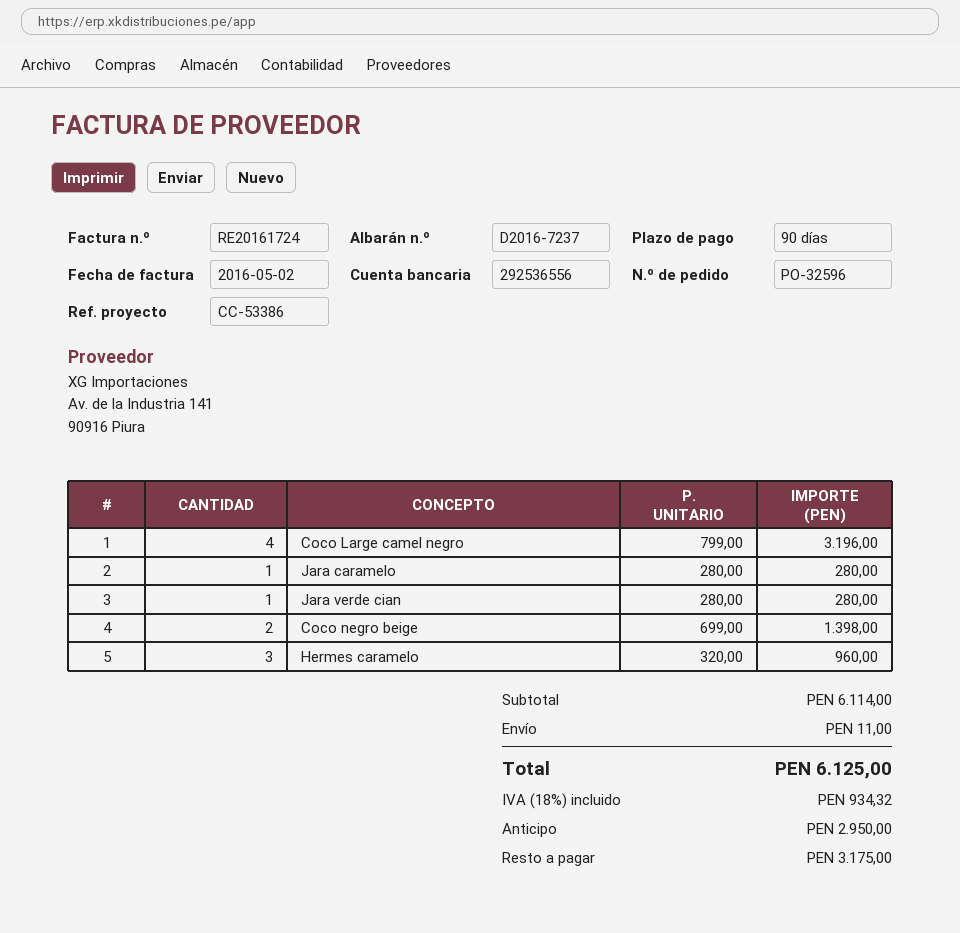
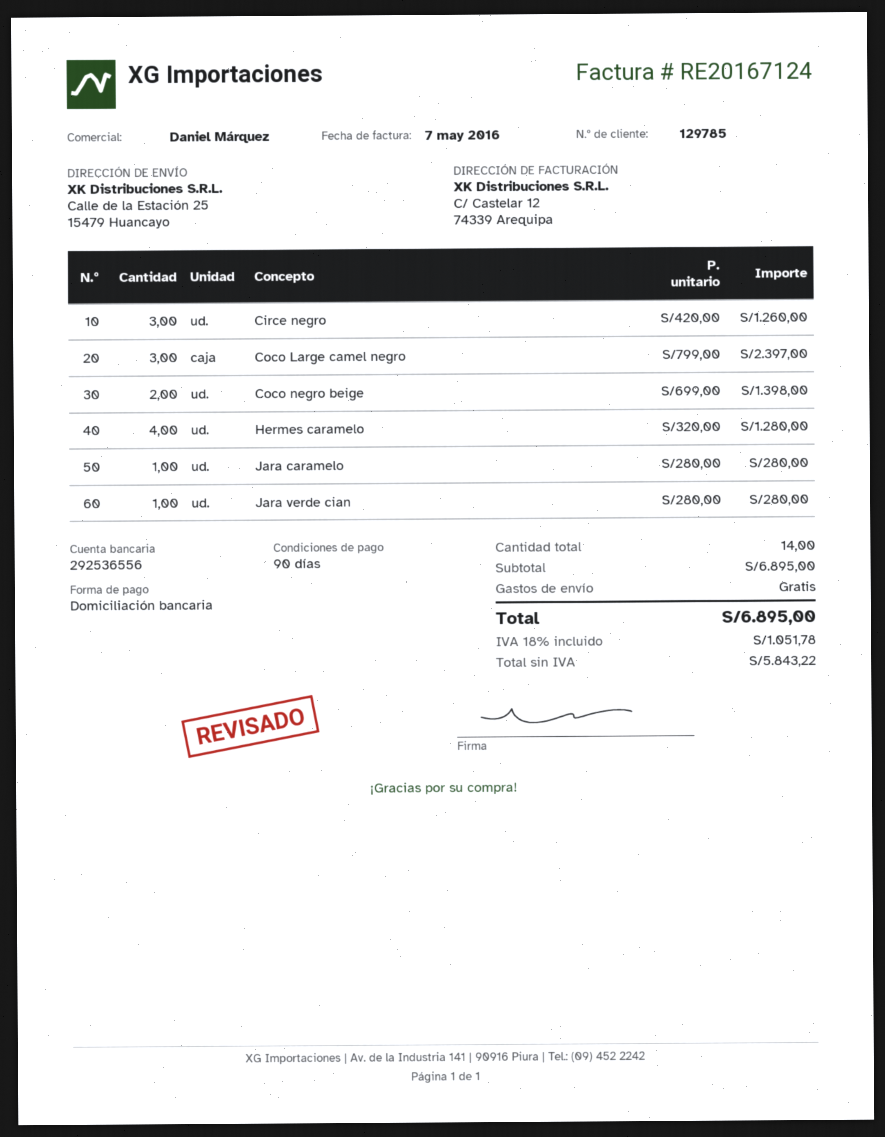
invoice number: RE20161724 -> RE20167124
invoice date: 2016-05-02 -> 2016-05-07
Coco Large camel negro: 4 x 799.00 = 3196.00 -> 3 x 799.00 = 2397.00
Hermes caramelo: 3 x 320.00 = 960.00 -> 4 x 320.00 = 1280.00
Circe negro: none -> 3 x 420.00 = 1260.00
subtotal: 6114.00 -> 6895.00
shipping: 11.00 -> 0.00
tax: 18% = 934.32 -> 18% = 1051.78
total: 6125.00 -> 6895.00

